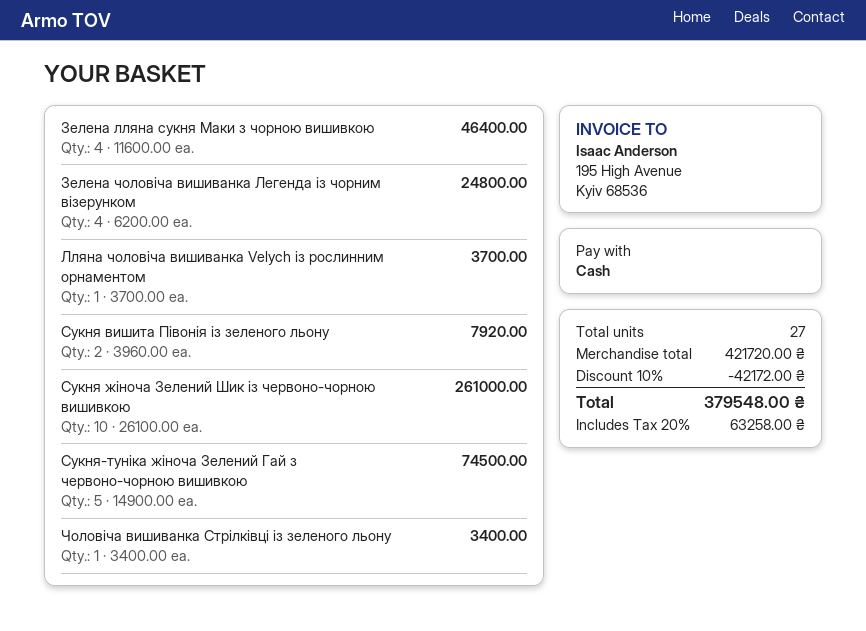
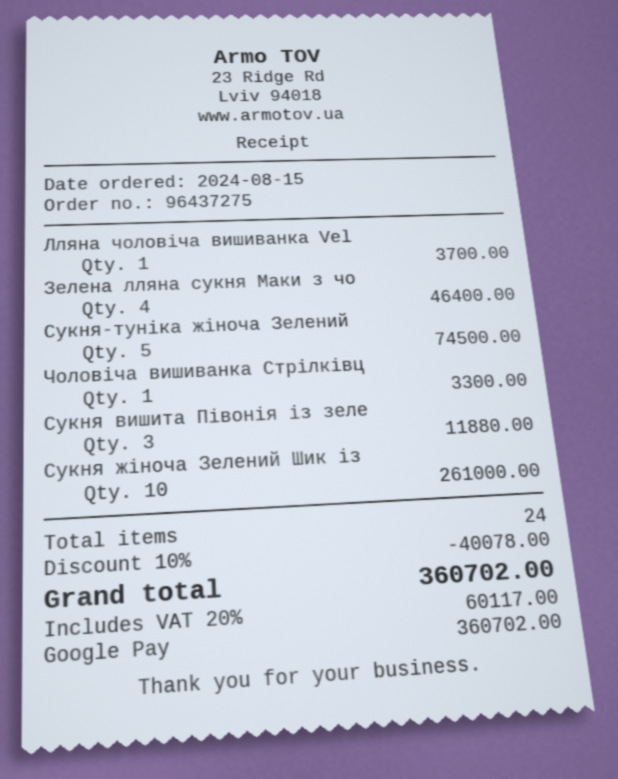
payment method: cash -> Google Pay
Зелена чоловіча вишиванка Легенда із чорним візерунком: 4 for 24800.00 -> none
Сукня вишита Півонія із зеленого льону: 2 for 7920.00 -> 3 for 11880.00
Чоловіча вишиванка Стрілківці із зеленого льону: 1 for 3400.00 -> 1 for 3300.00
total quantity: 27 -> 24
discount: 10% = 42172.00 -> 10% = 40078.00
tax: 20% = 63258.00 -> 20% = 60117.00
total: 379548.00 -> 360702.00

